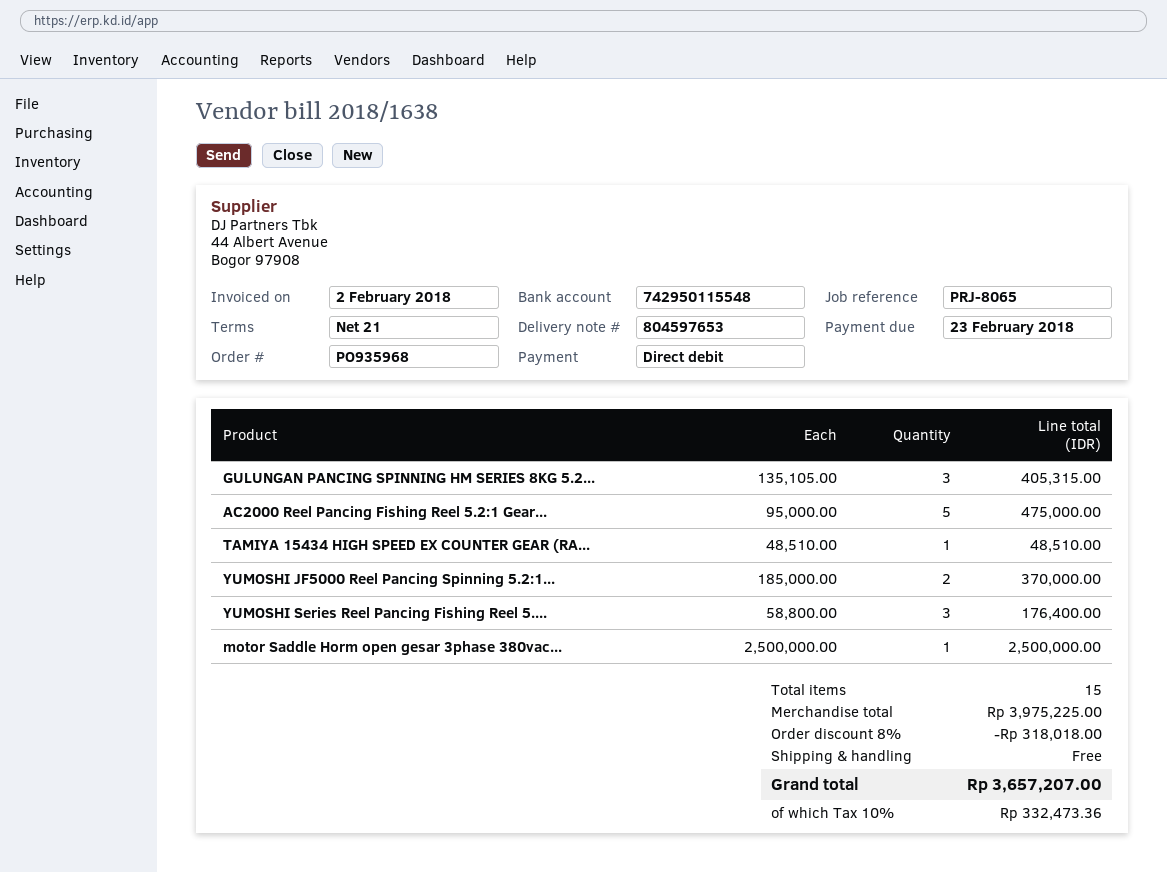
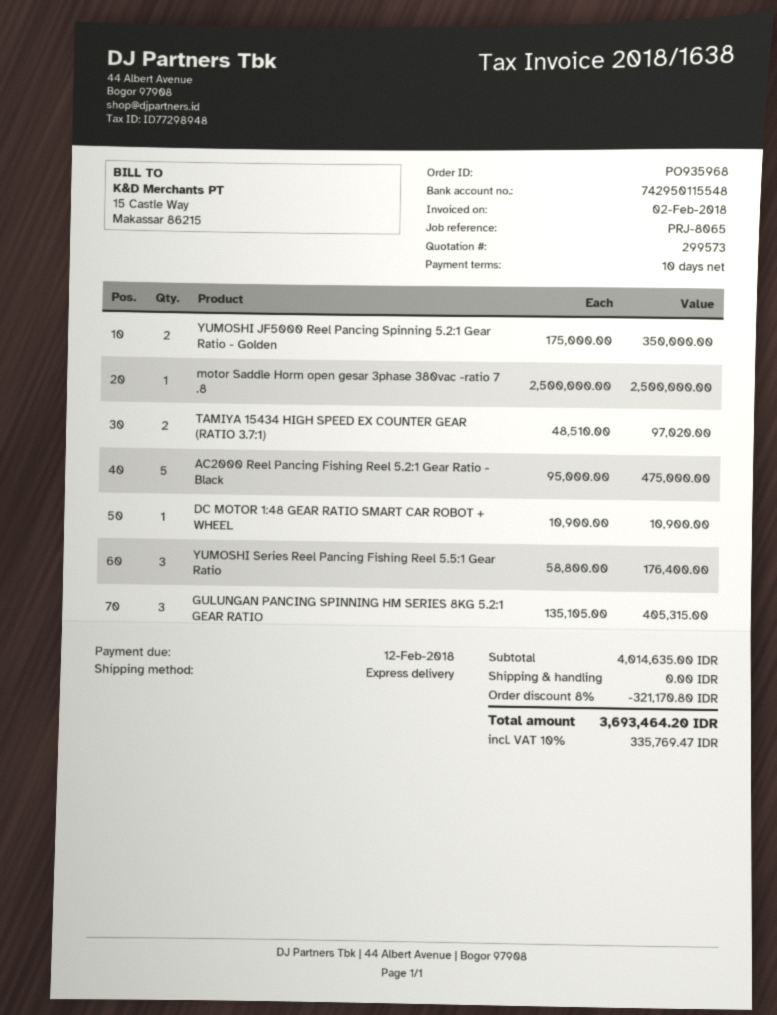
payment terms: 21 days -> 10 days
due date: 2018-02-23 -> 2018-02-12
TAMIYA 15434 HIGH SPEED EX COUNTER GEAR (RA...: 1 x 48510.00 = 48510.00 -> 2 x 48510.00 = 97020.00
YUMOSHI JF5000 Reel Pancing Spinning 5.2:1...: 2 x 185000.00 = 370000.00 -> 2 x 175000.00 = 350000.00
DC MOTOR 1:48 GEAR RATIO SMART CAR ROBOT + WHEEL: none -> 1 x 10900.00 = 10900.00
subtotal: 3975225.00 -> 4014635.00
discount: 8% = 318018.00 -> 8% = 321170.80
tax: 10% = 332473.36 -> 10% = 335769.47
total: 3657207.00 -> 3693464.20

